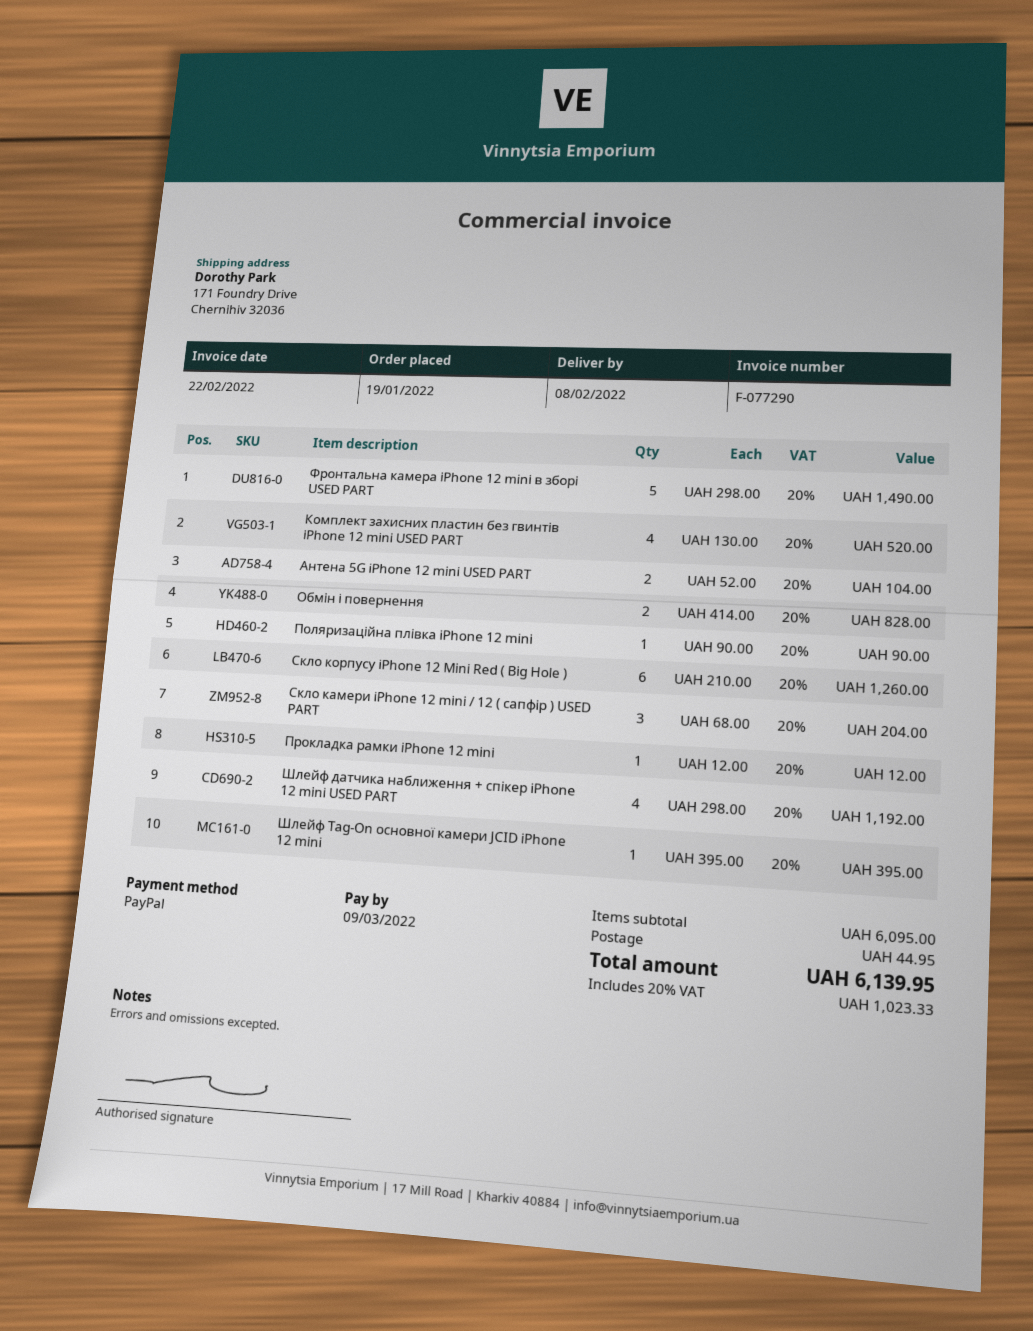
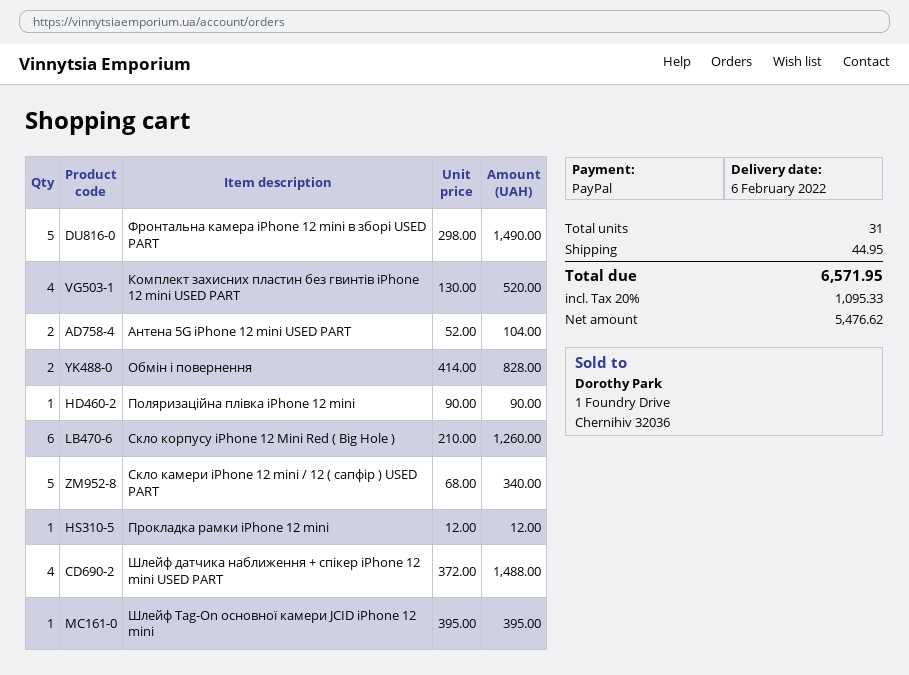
delivery date: 2022-02-08 -> 2022-02-06
Скло камери iPhone 12 mini / 12 ( сапфір ) USED PART: 3 x 68.00 = 204.00 -> 5 x 68.00 = 340.00
Шлейф датчика наближення + спікер iPhone 12 mini USED PART: 4 x 298.00 = 1192.00 -> 4 x 372.00 = 1488.00
tax: 20% = 1023.33 -> 20% = 1095.33
total: 6139.95 -> 6571.95

